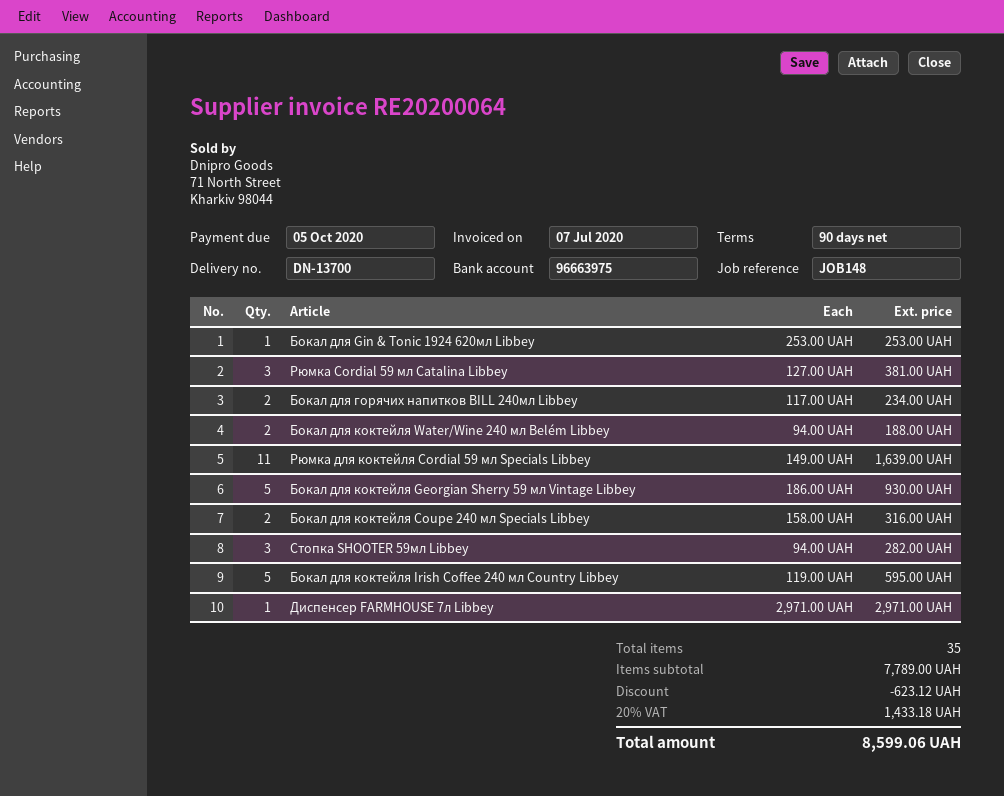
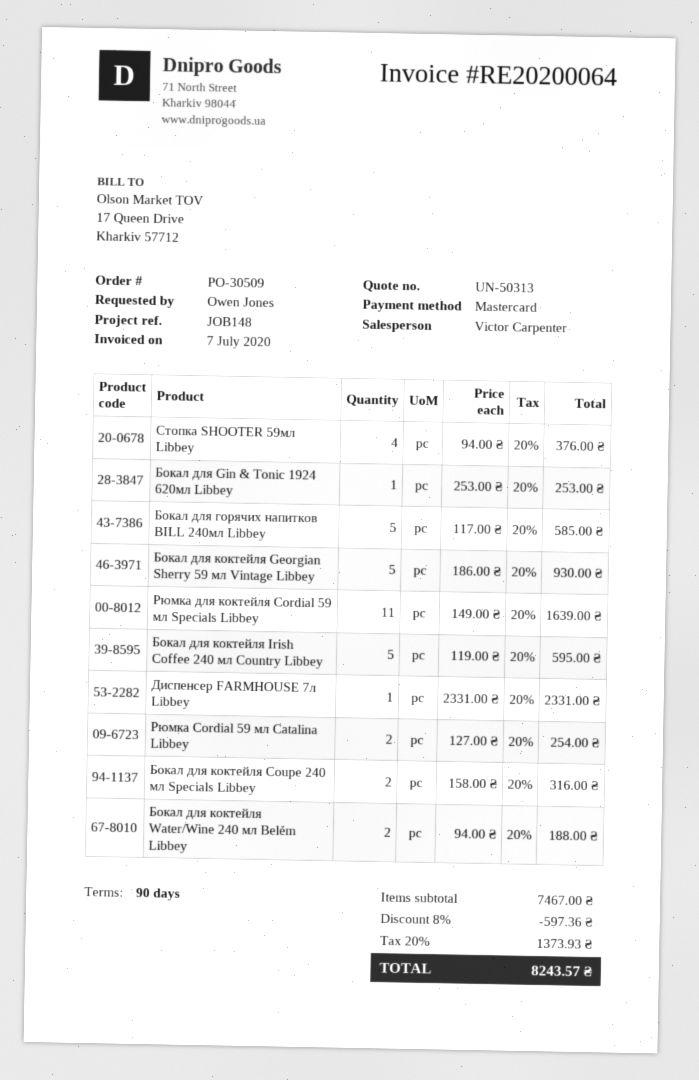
Рюмка Cordial 59 мл Catalina Libbey: 3 x 127.00 = 381.00 -> 2 x 127.00 = 254.00
Бокал для горячих напитков BILL 240мл Libbey: 2 x 117.00 = 234.00 -> 5 x 117.00 = 585.00
Стопка SHOOTER 59мл Libbey: 3 x 94.00 = 282.00 -> 4 x 94.00 = 376.00
Диспенсер FARMHOUSE 7л Libbey: 1 x 2971.00 = 2971.00 -> 1 x 2331.00 = 2331.00
subtotal: 7789.00 -> 7467.00
discount: 623.12 -> 597.36
tax: 20% = 1433.18 -> 20% = 1373.93
total: 8599.06 -> 8243.57

